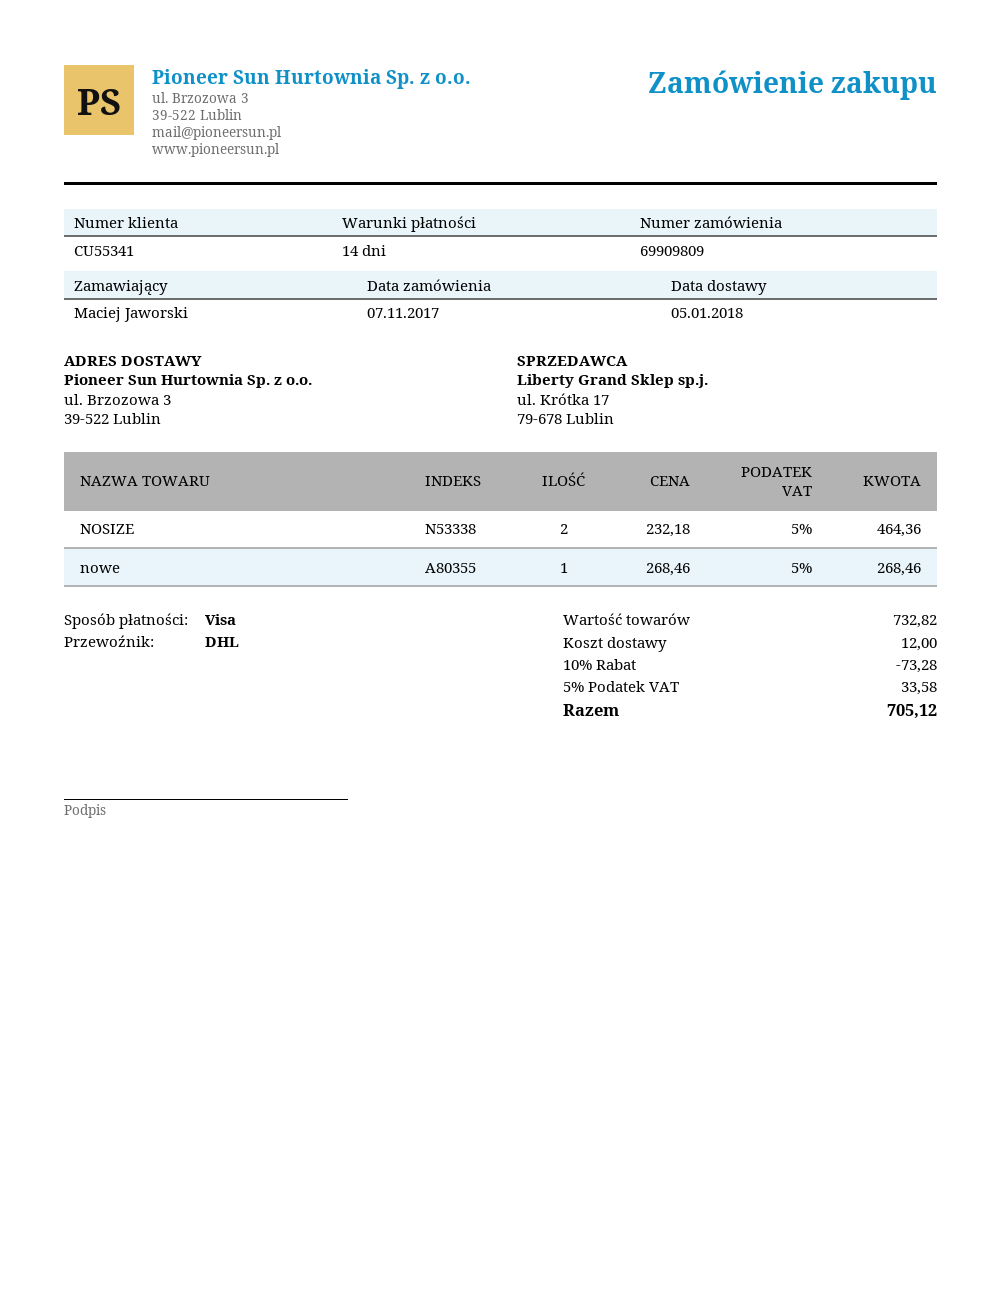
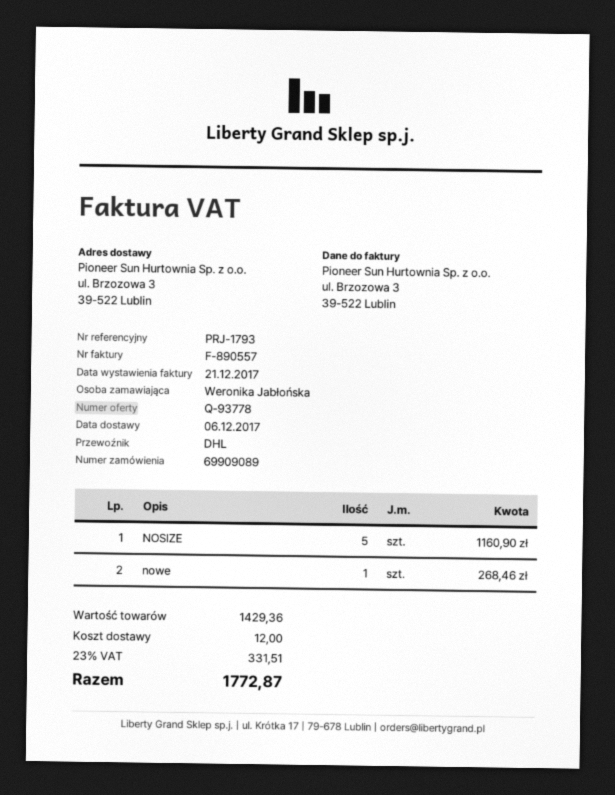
order number: 69909809 -> 69909089
delivery date: 2018-01-05 -> 2017-12-06
ordered by: Maciej Jaworski -> Weronika Jabłońska
NOSIZE: 2 for 464.36 -> 5 for 1160.90
subtotal: 732.82 -> 1429.36
discount: 10% = 73.28 -> none
tax: 5% = 33.58 -> 23% = 331.51
total: 705.12 -> 1772.87

